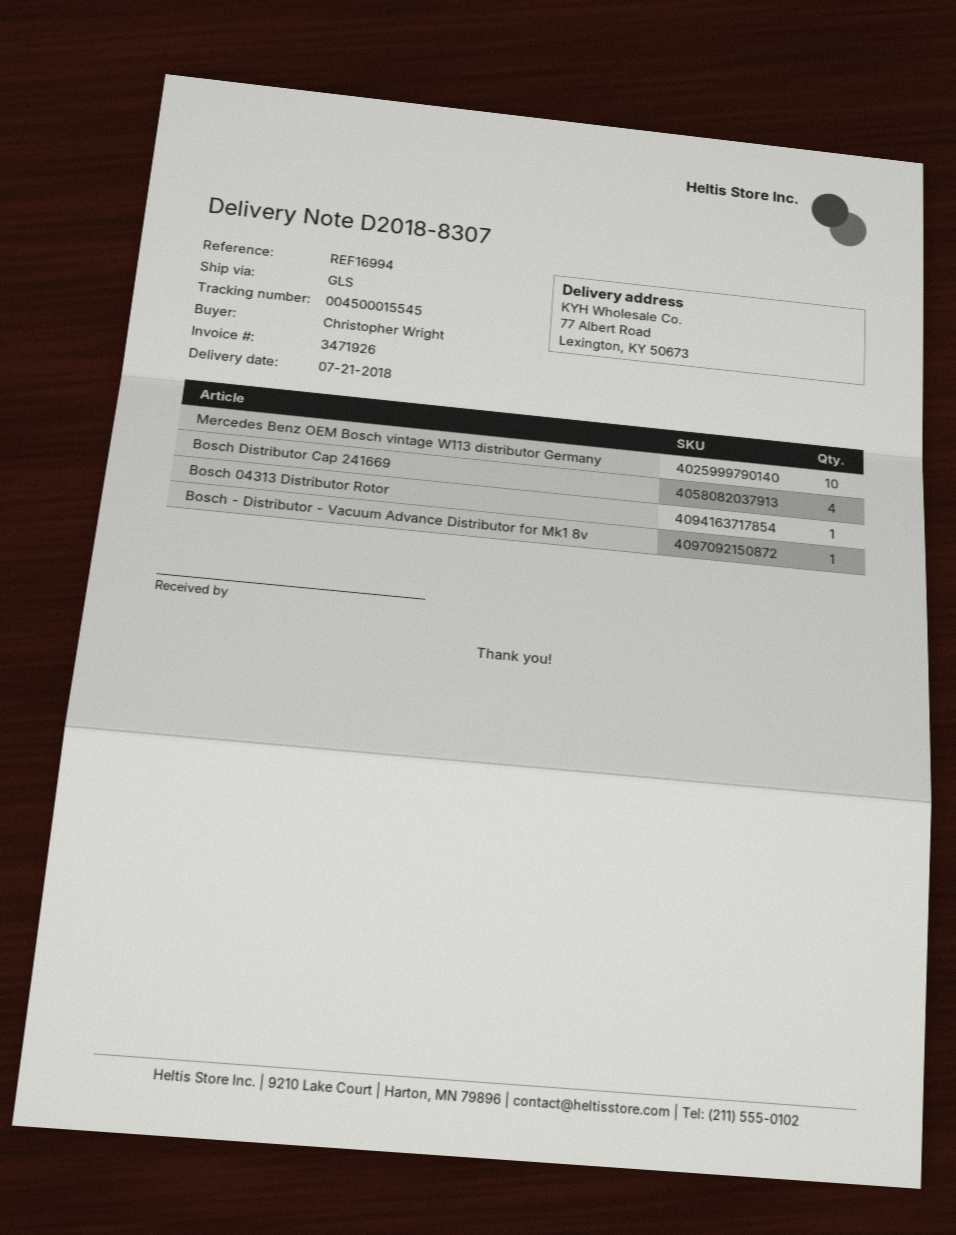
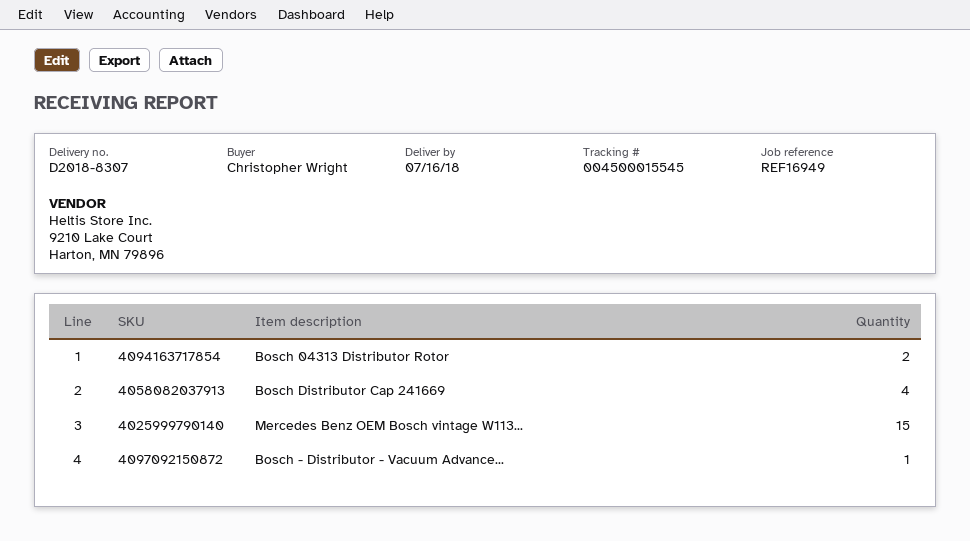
delivery date: 2018-07-21 -> 2018-07-16
reference: REF16994 -> REF16949
Mercedes Benz OEM Bosch vintage W113 distributor Germany: 10 -> 15
Bosch 04313 Distributor Rotor: 1 -> 2

